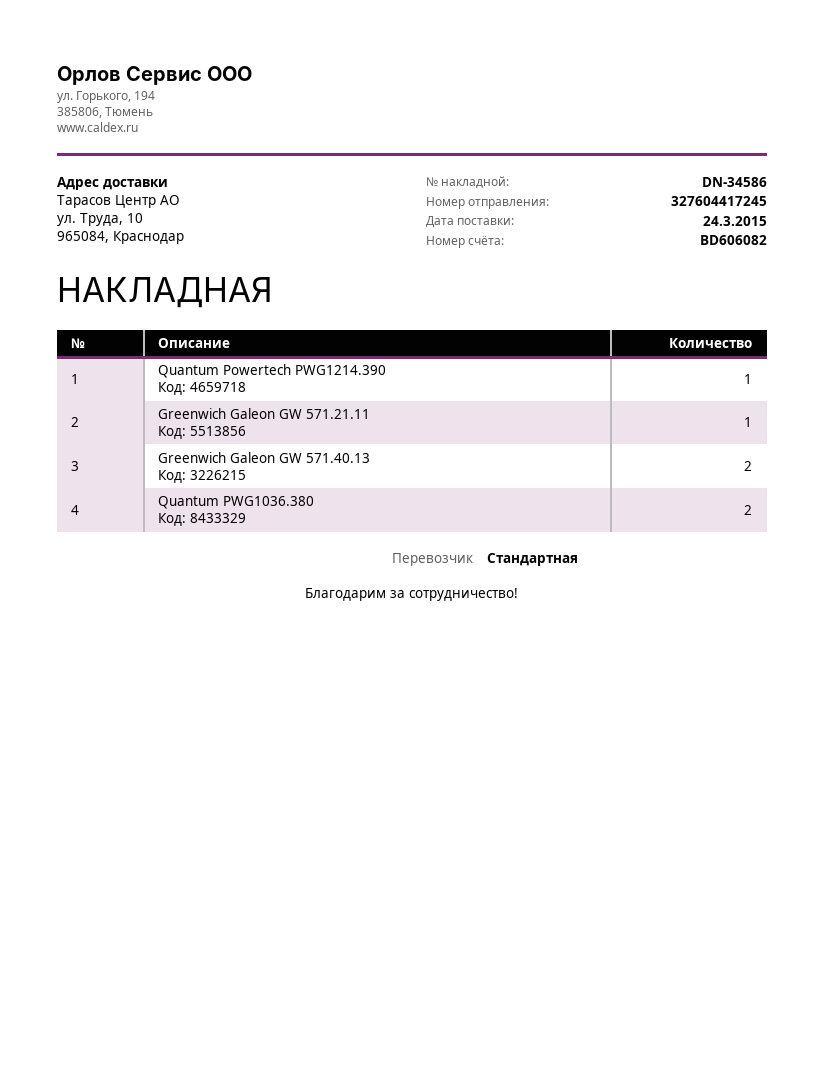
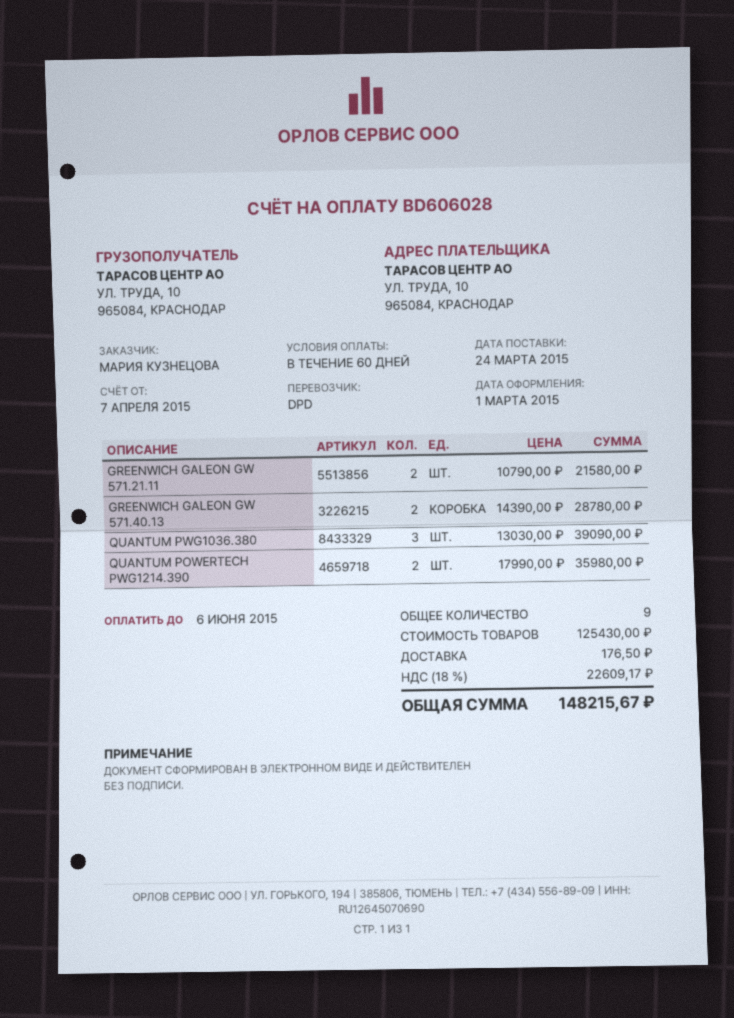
invoice number: BD606082 -> BD606028
shipping method: standard -> DPD
Quantum Powertech PWG1214.390: 1 -> 2
Greenwich Galeon GW 571.21.11: 1 -> 2
Quantum PWG1036.380: 2 -> 3

